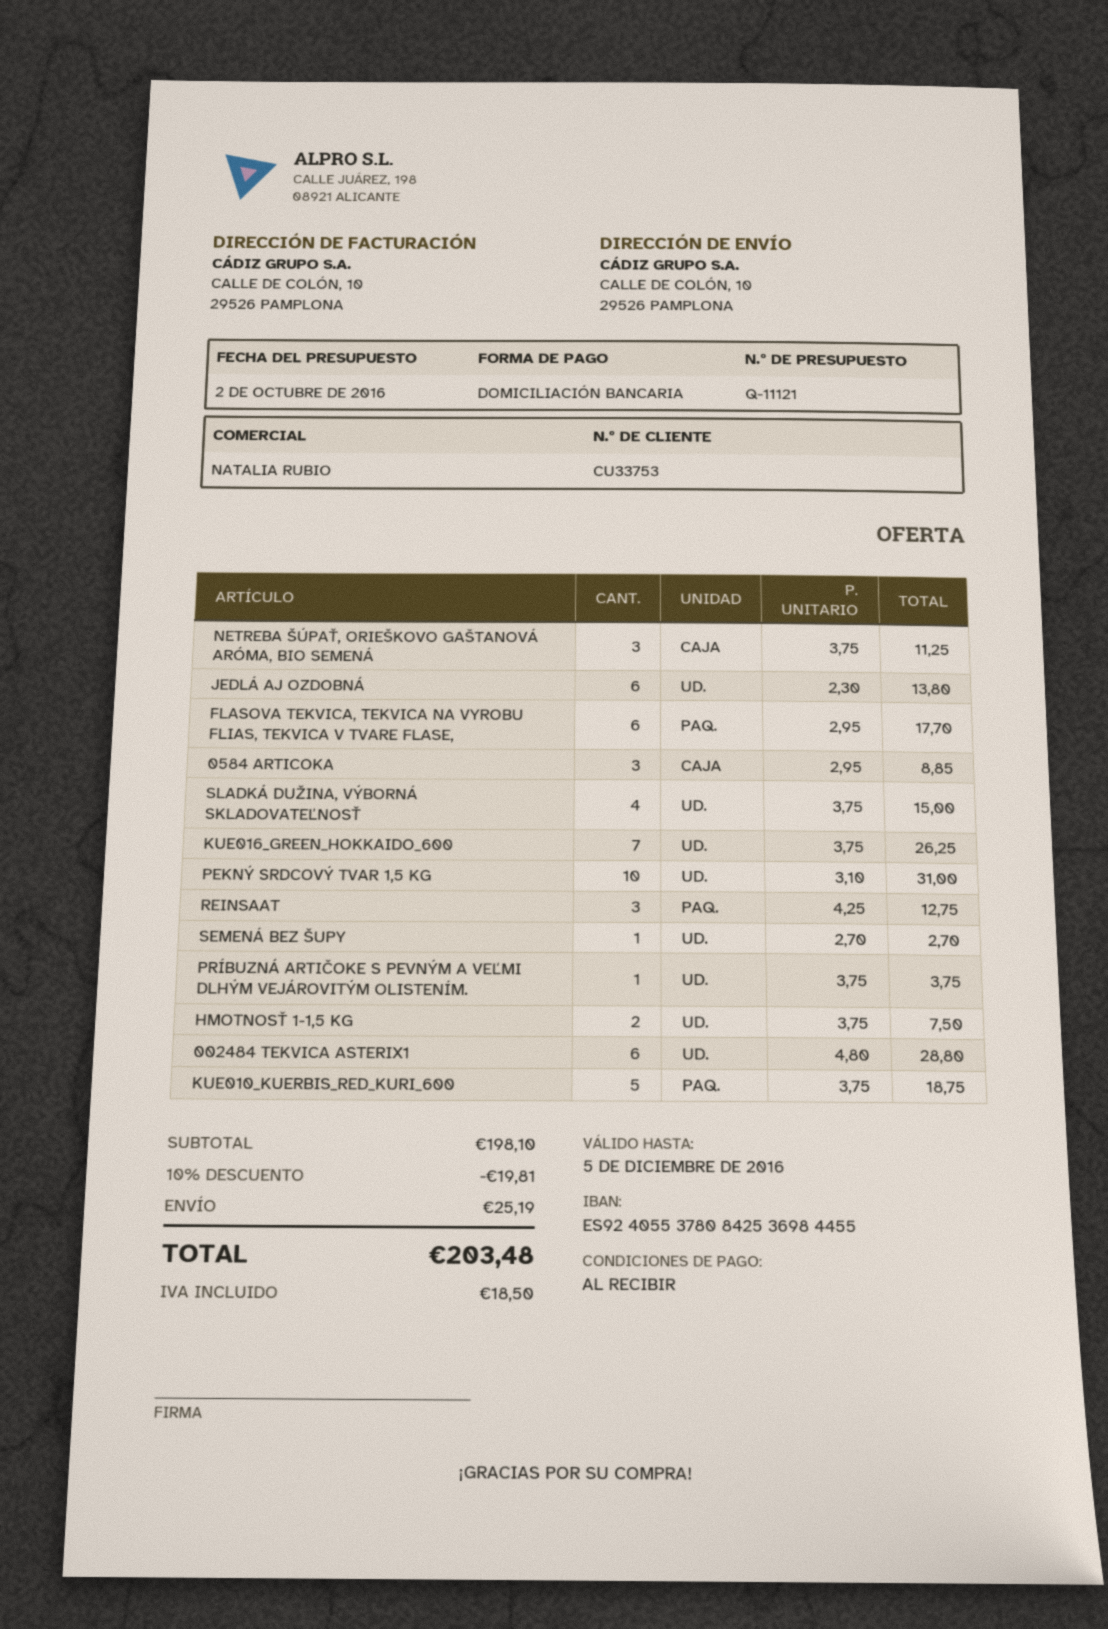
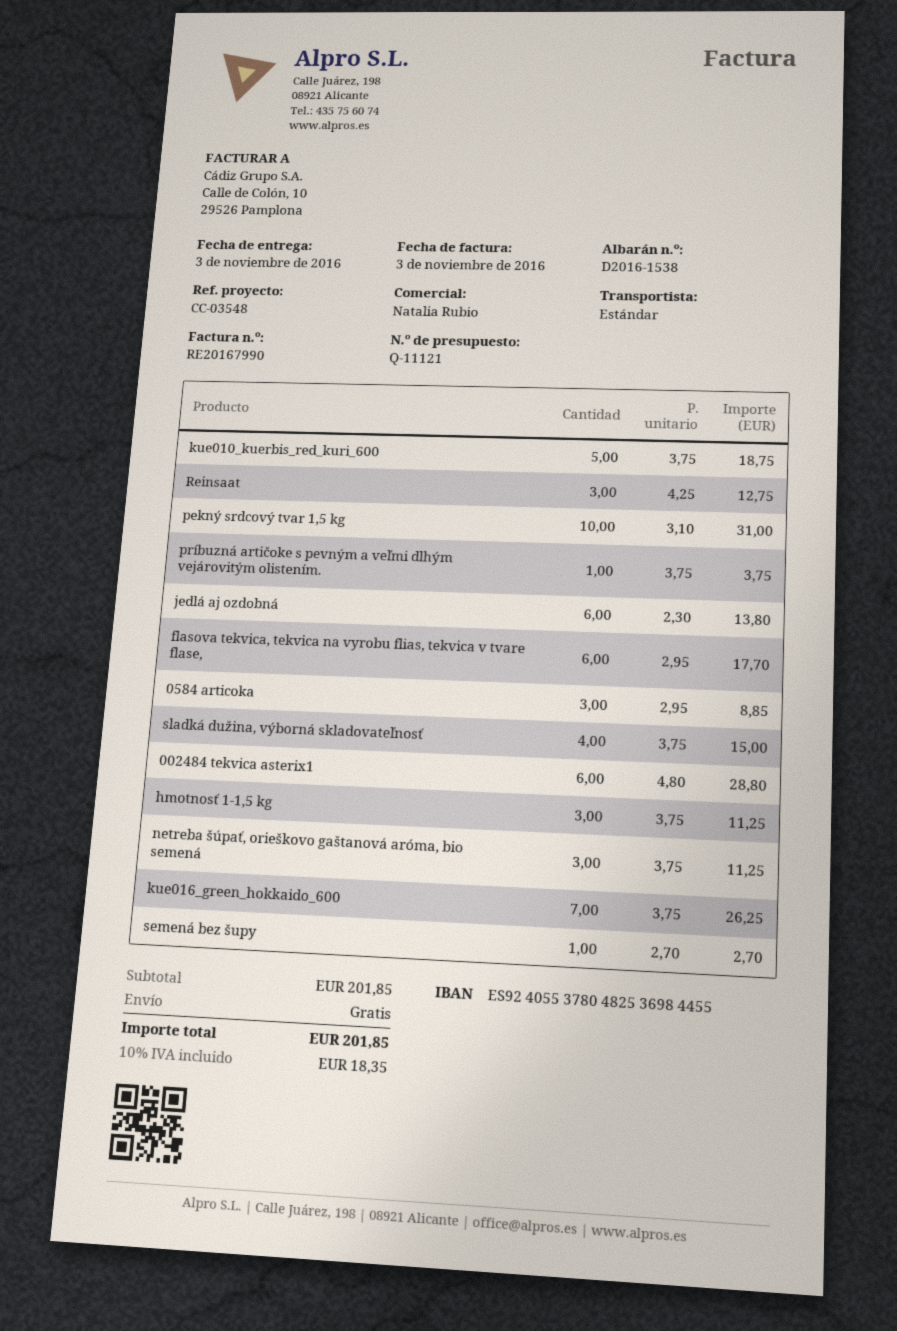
bank account: ES9240553780842536984455 -> ES9240553780482536984455
HMOTNOSŤ 1-1,5 KG: 2 x 3.75 = 7.50 -> 3 x 3.75 = 11.25
subtotal: 198.10 -> 201.85
discount: 10% = 19.81 -> none
shipping: 25.19 -> 0.00
tax: 18.50 -> 18.35
total: 203.48 -> 201.85

